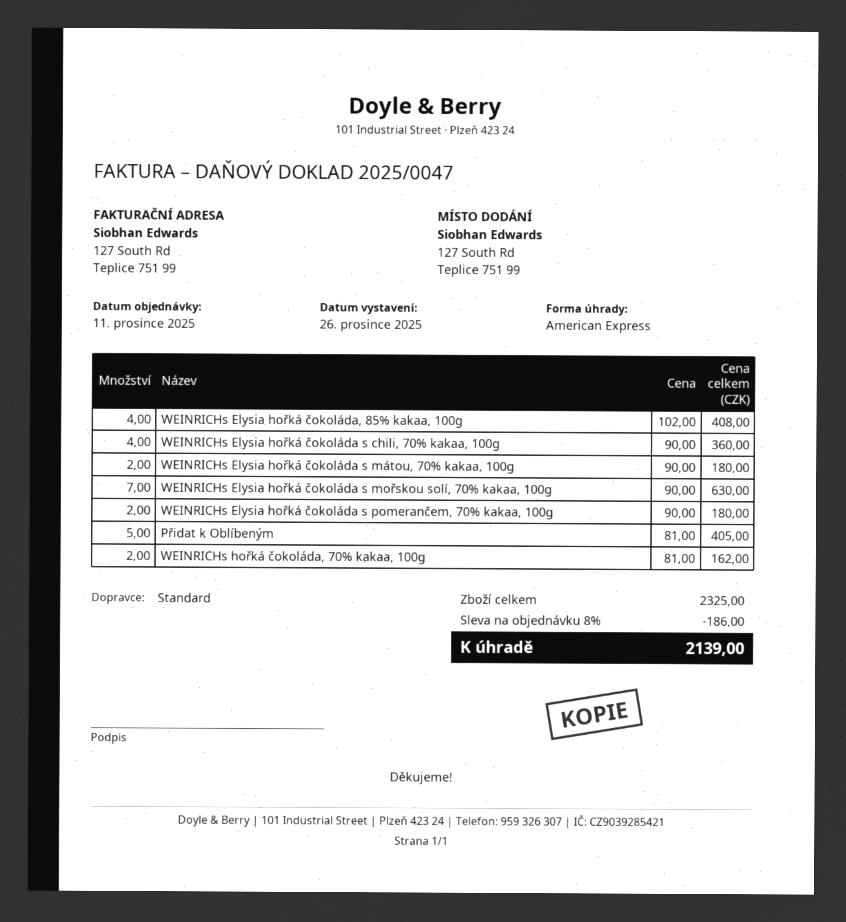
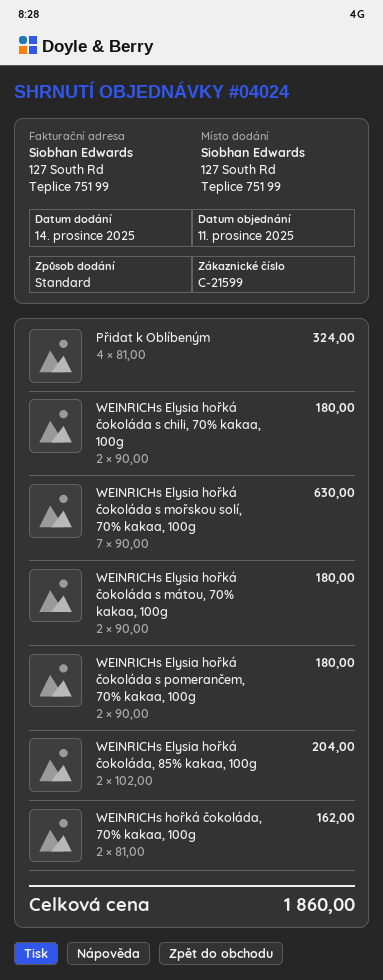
WEINRICHs Elysia hořká čokoláda, 85% kakaa, 100g: 4 x 102.00 = 408.00 -> 2 x 102.00 = 204.00
WEINRICHs Elysia hořká čokoláda s chili, 70% kakaa, 100g: 4 x 90.00 = 360.00 -> 2 x 90.00 = 180.00
Přidat k Oblíbeným: 5 x 81.00 = 405.00 -> 4 x 81.00 = 324.00
discount: 8% = 186.00 -> none
total: 2139.00 -> 1860.00

